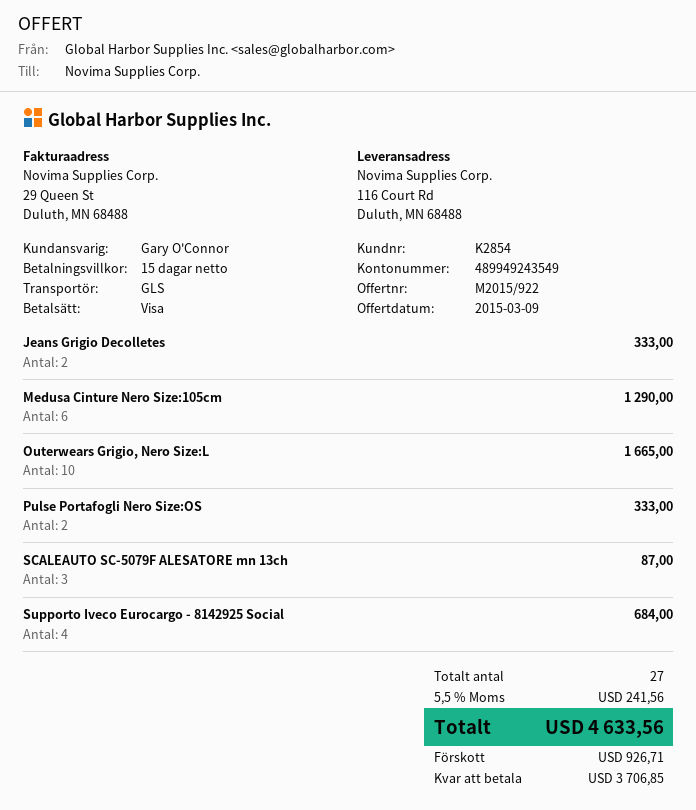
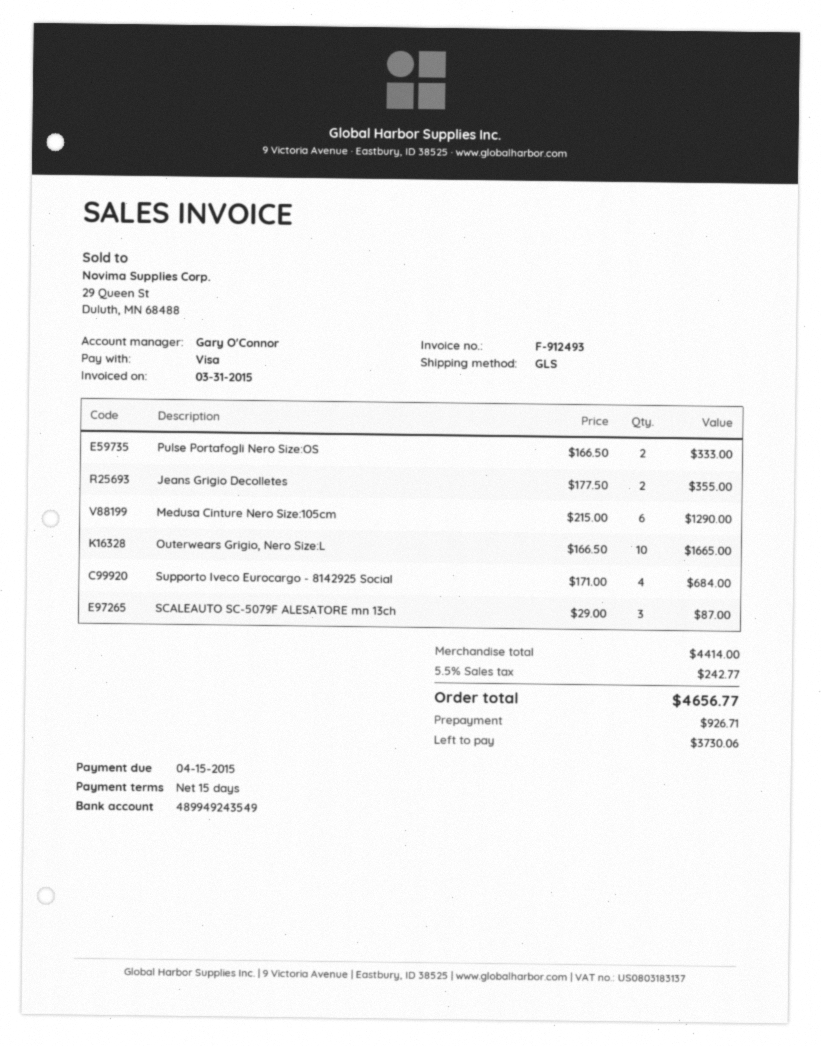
Jeans Grigio Decolletes: 2 for 333.00 -> 2 for 355.00
tax: 5.5% = 241.56 -> 5.5% = 242.77
total: 4633.56 -> 4656.77
balance: 3706.85 -> 3730.06

